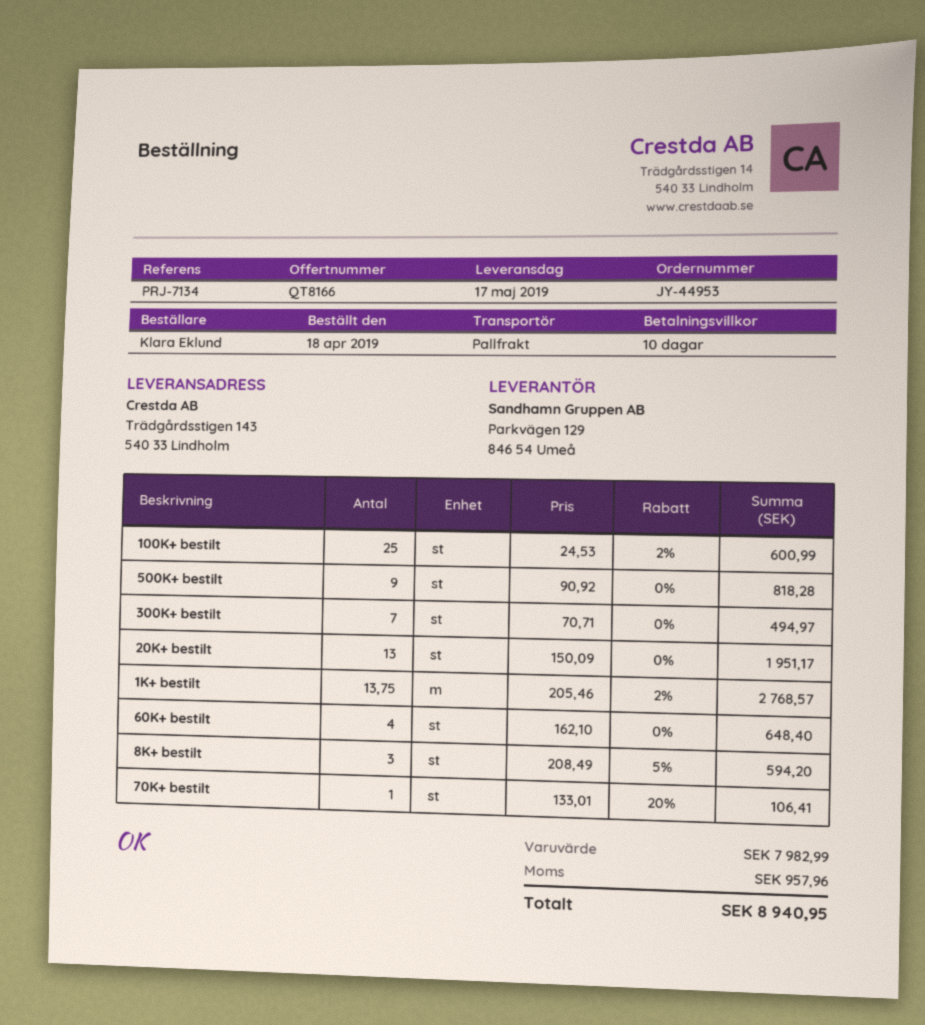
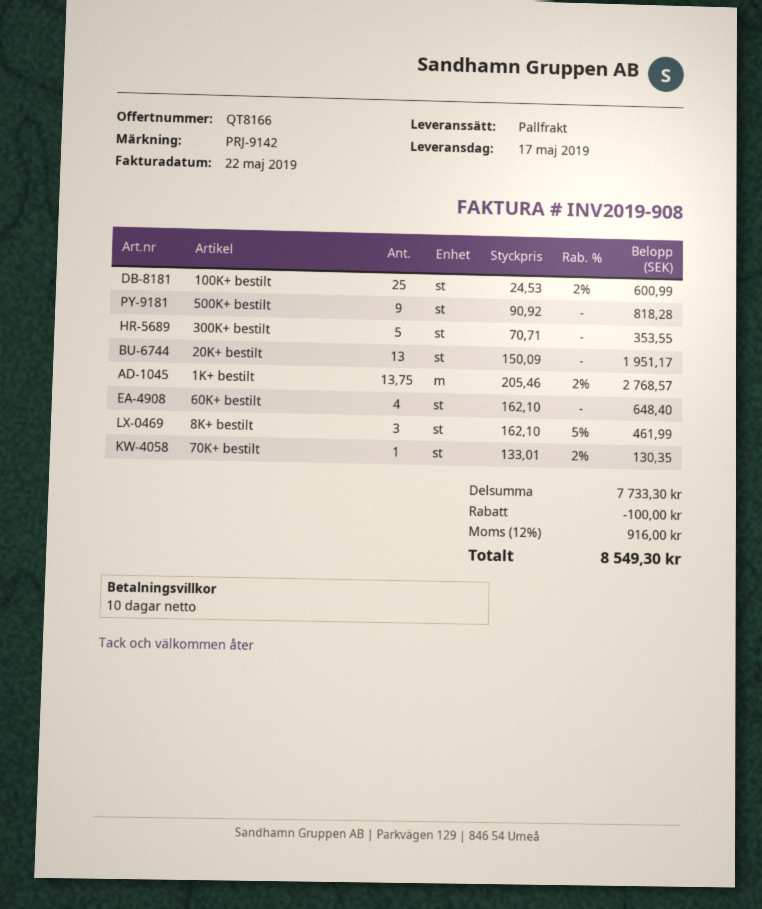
reference: PRJ-7134 -> PRJ-9142
300K+ bestilt: 7 x 70.71 = 494.97 -> 5 x 70.71 = 353.55
8K+ bestilt: 3 x 208.49 - 5% = 594.20 -> 3 x 162.10 - 5% = 461.99
70K+ bestilt: 1 x 133.01 - 20% = 106.41 -> 1 x 133.01 - 2% = 130.35
subtotal: 7982.99 -> 7733.30
discount: none -> 100.00
tax: 957.96 -> 916.00
total: 8940.95 -> 8549.30

